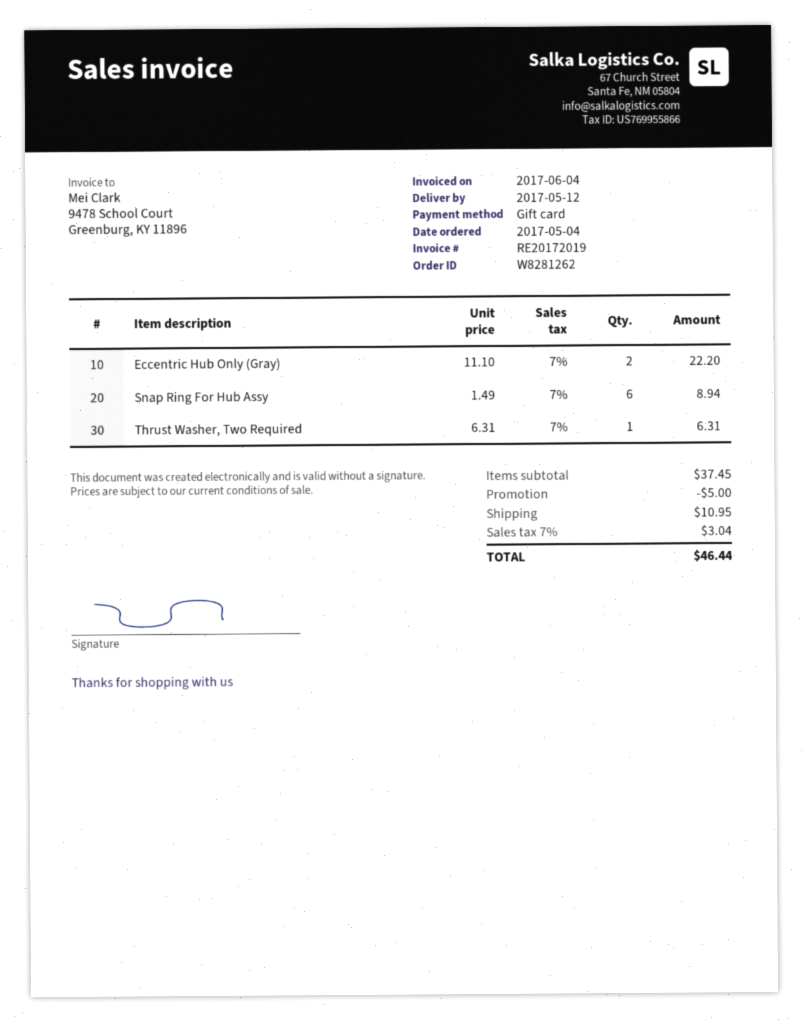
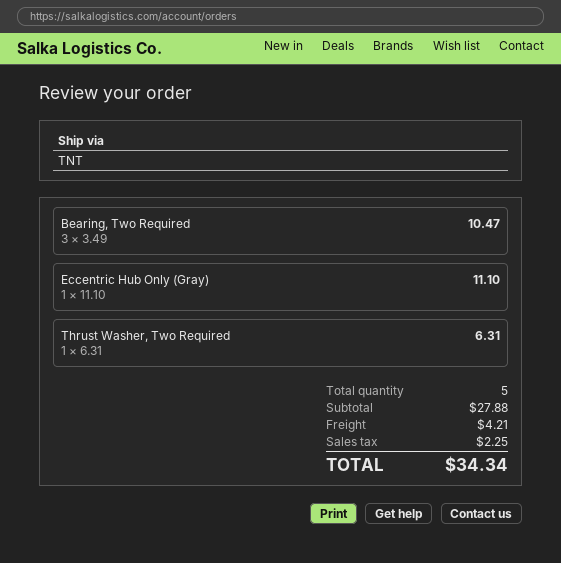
Eccentric Hub Only (Gray): 2 x 11.10 = 22.20 -> 1 x 11.10 = 11.10
Snap Ring For Hub Assy: 6 x 1.49 = 8.94 -> none
Bearing, Two Required: none -> 3 x 3.49 = 10.47
subtotal: 37.45 -> 27.88
discount: 5.00 -> none
shipping: 10.95 -> 4.21
tax: 3.04 -> 2.25
total: 46.44 -> 34.34

